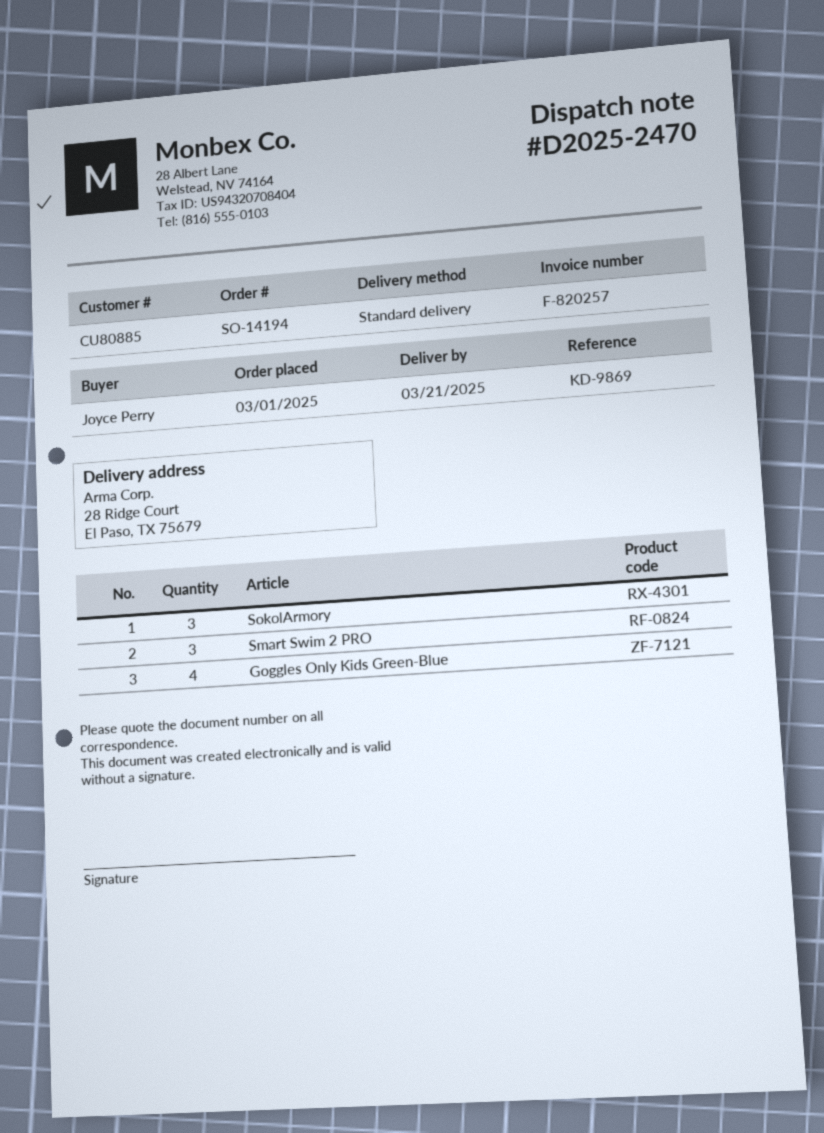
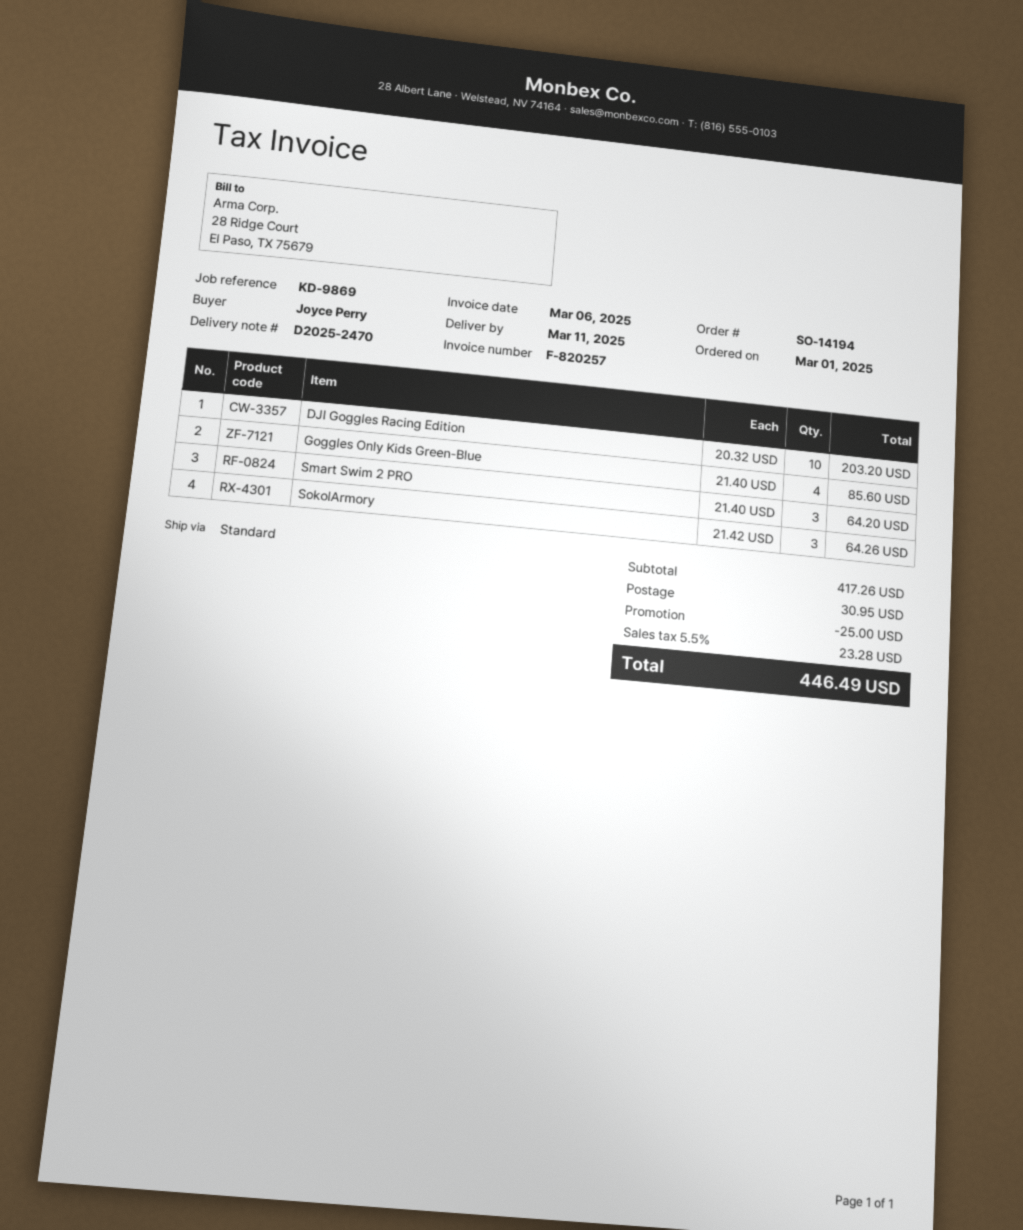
delivery date: 2025-03-21 -> 2025-03-11
DJI Goggles Racing Edition: none -> 10

